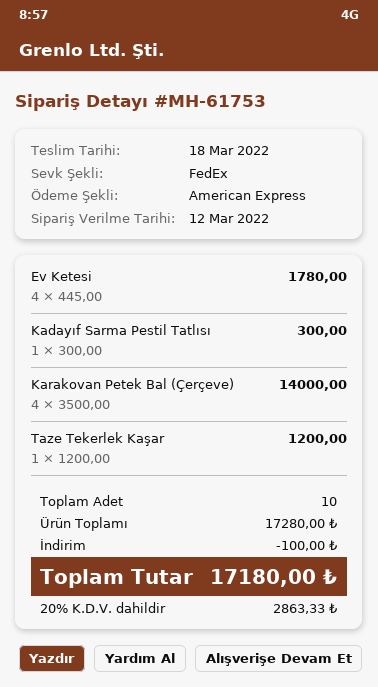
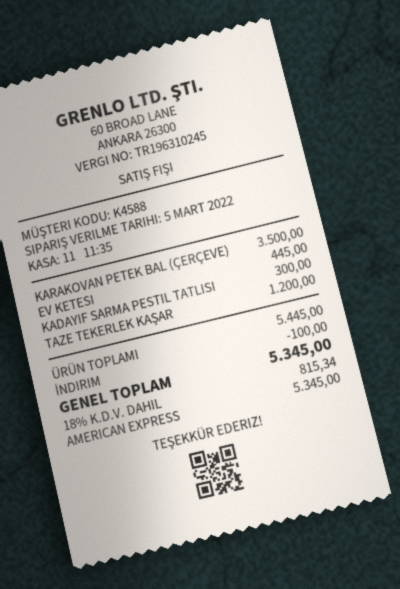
order date: 2022-03-12 -> 2022-03-05
Ev Ketesi: 4 for 1780.00 -> 1 for 445.00
Karakovan Petek Bal (Çerçeve): 4 for 14000.00 -> 1 for 3500.00
subtotal: 17280.00 -> 5445.00
tax: 20% = 2863.33 -> 18% = 815.34
total: 17180.00 -> 5345.00

